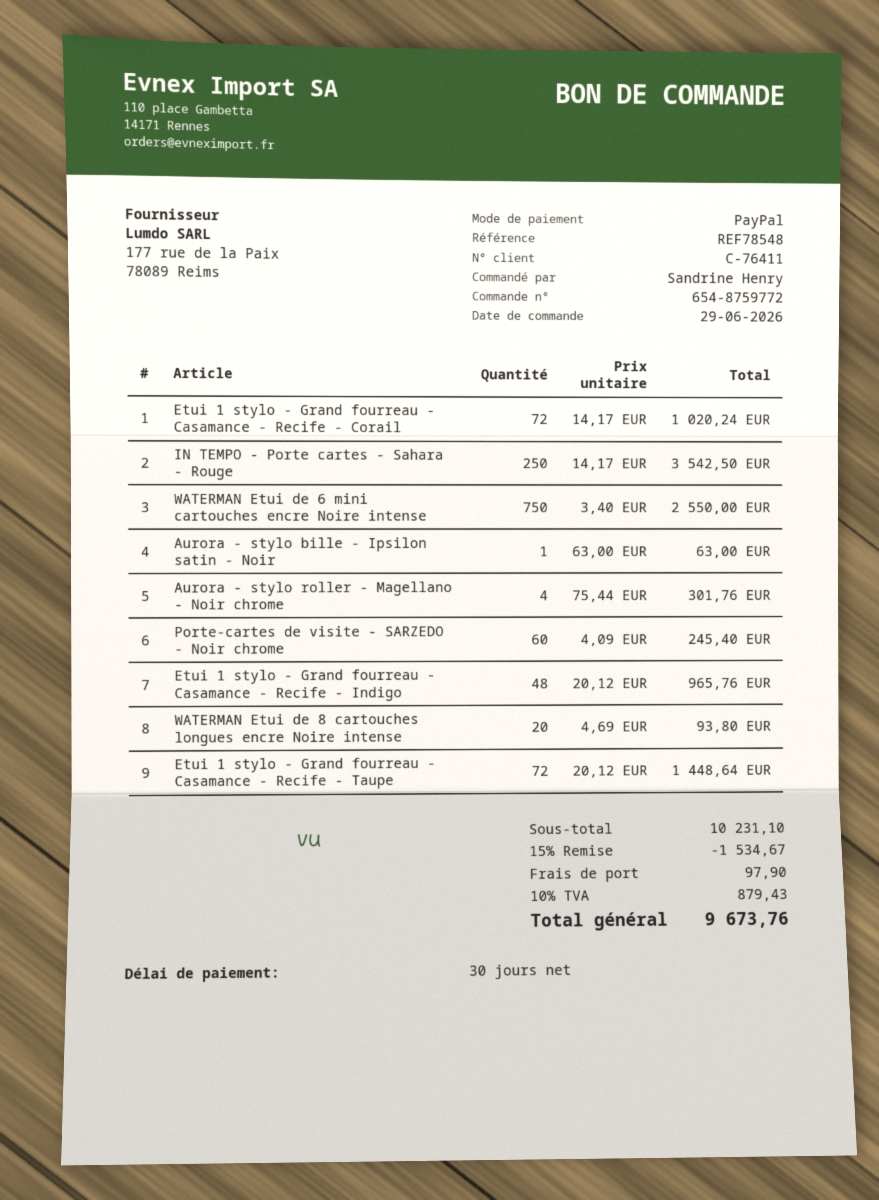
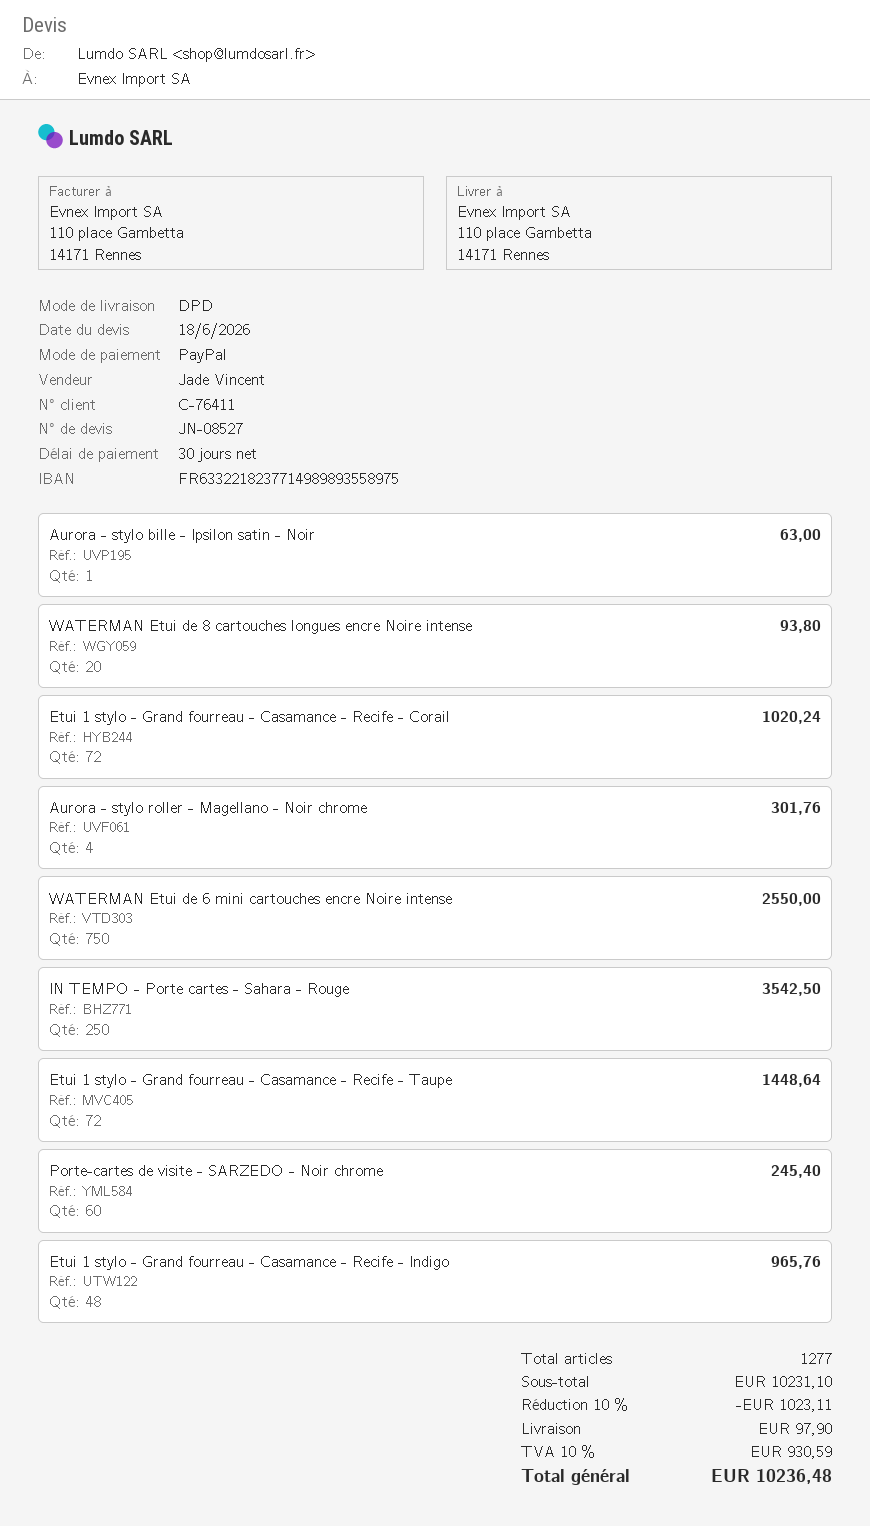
discount: 15% = 1534.67 -> 10% = 1023.11
tax: 10% = 879.43 -> 10% = 930.59
total: 9673.76 -> 10236.48

